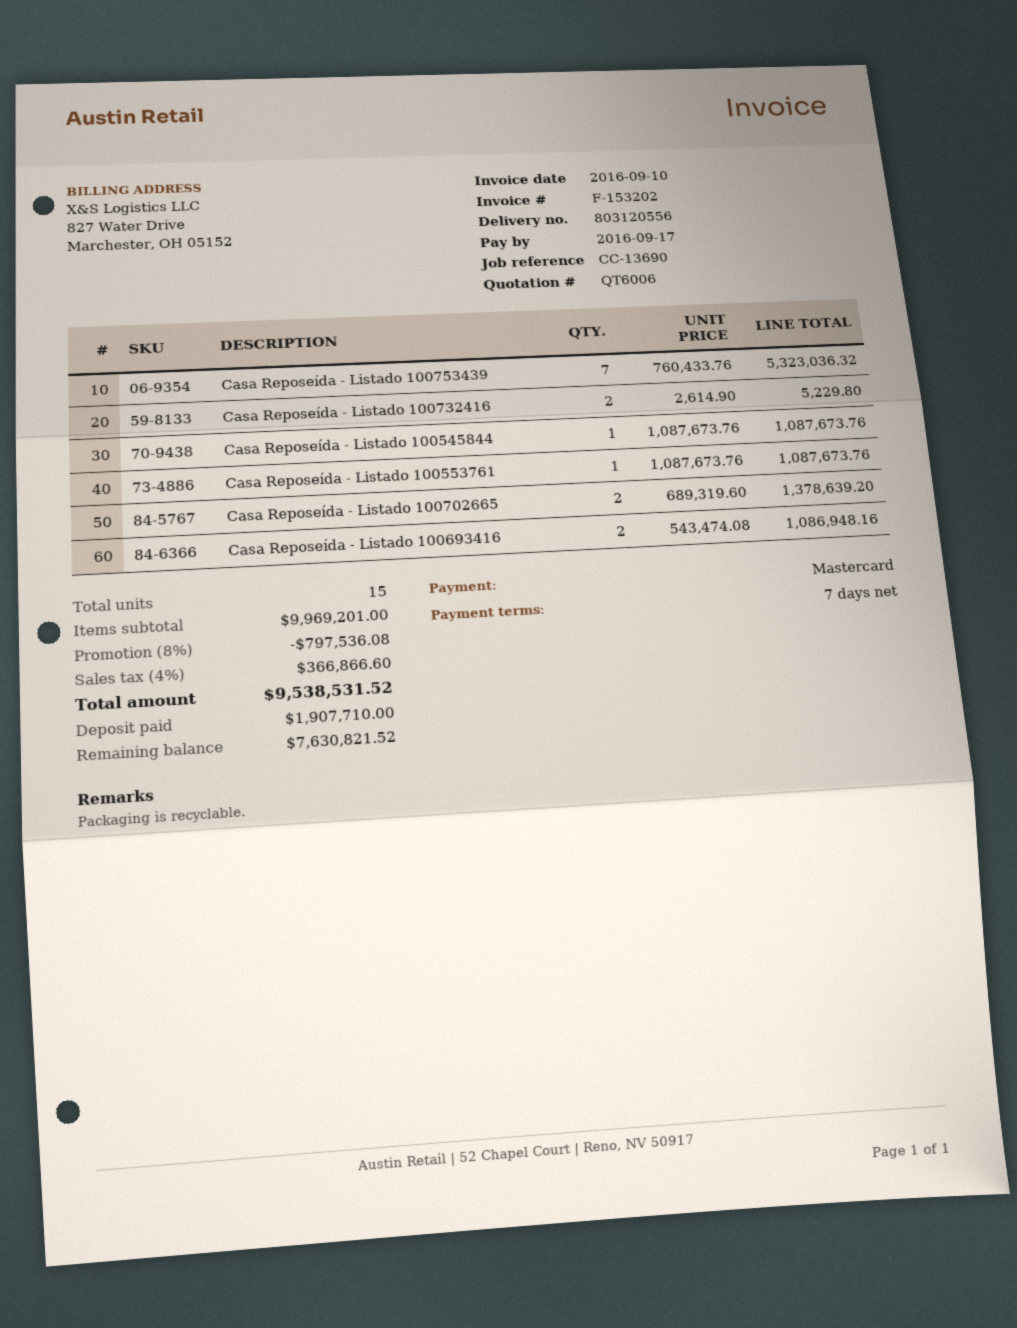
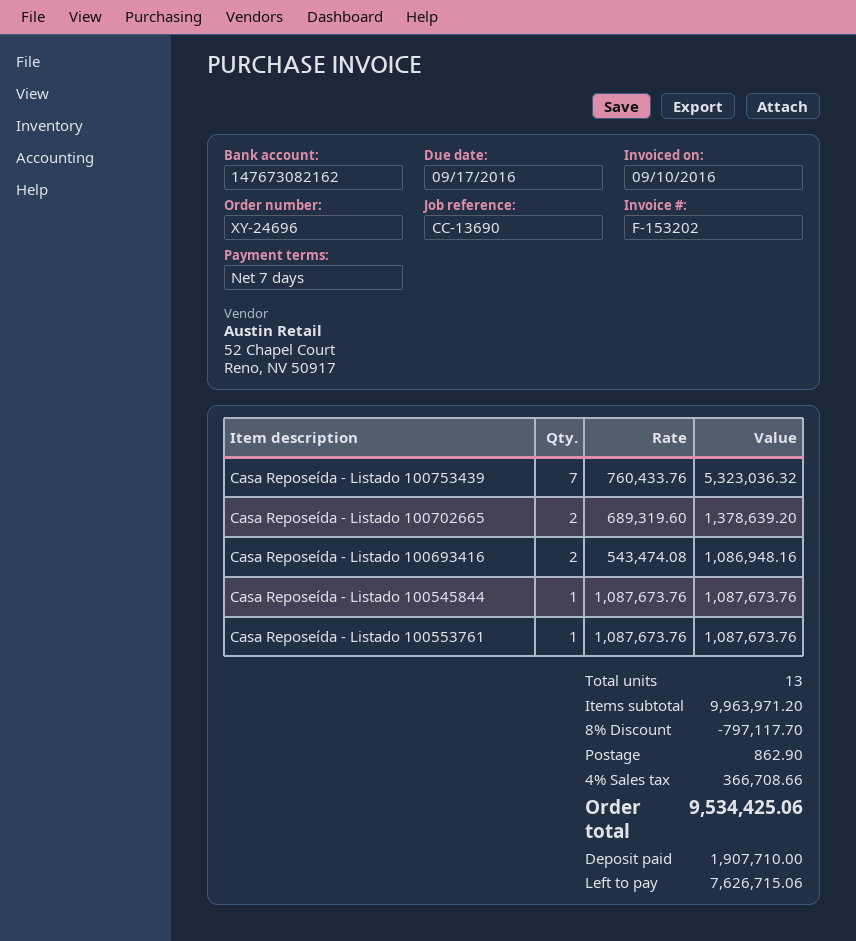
Casa Reposeída - Listado 100732416: 2 x 2614.90 = 5229.80 -> none
total quantity: 15 -> 13
subtotal: 9969201.00 -> 9963971.20
discount: 8% = 797536.08 -> 8% = 797117.70
shipping: none -> 862.90
tax: 4% = 366866.60 -> 4% = 366708.66
total: 9538531.52 -> 9534425.06
balance: 7630821.52 -> 7626715.06

